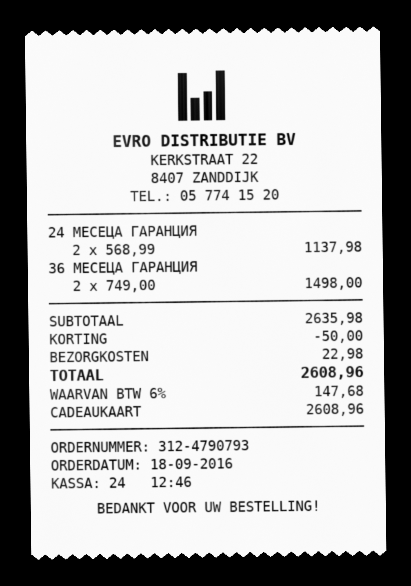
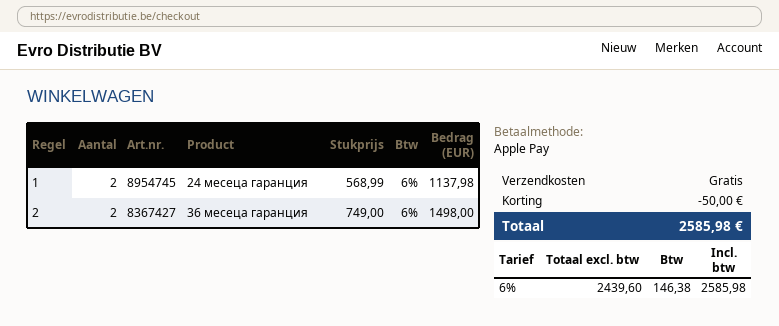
payment method: gift card -> Apple Pay
shipping: 22.98 -> 0.00
tax: 6% = 147.68 -> 6% = 146.38
total: 2608.96 -> 2585.98

